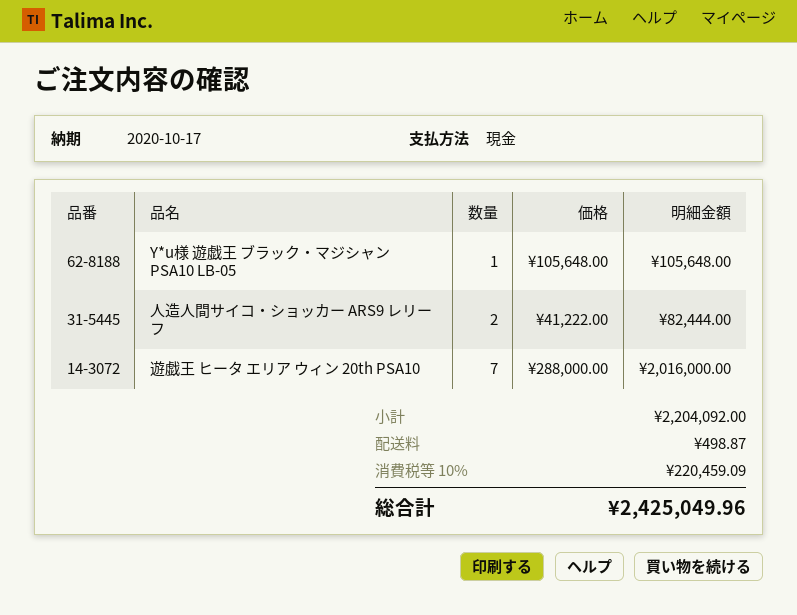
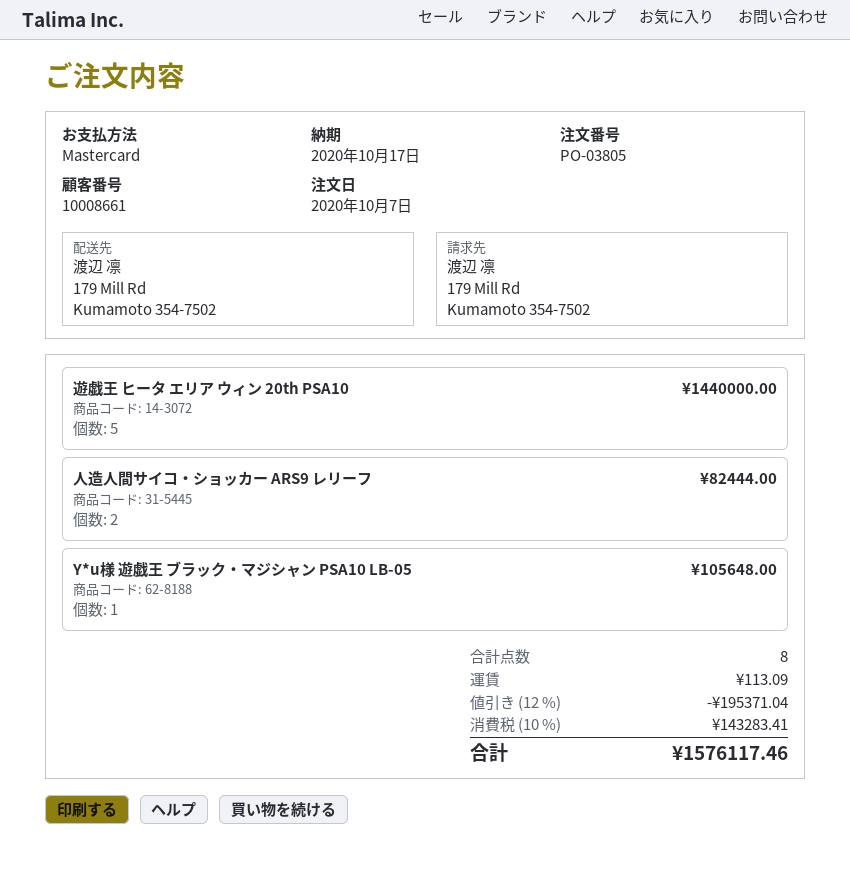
payment method: cash -> Mastercard
遊戯王 ヒータ エリア ウィン 20th PSA10: 7 for 2016000.00 -> 5 for 1440000.00
discount: none -> 12% = 195371.04
shipping: 498.87 -> 113.09
tax: 10% = 220459.09 -> 10% = 143283.41
total: 2425049.96 -> 1576117.46

